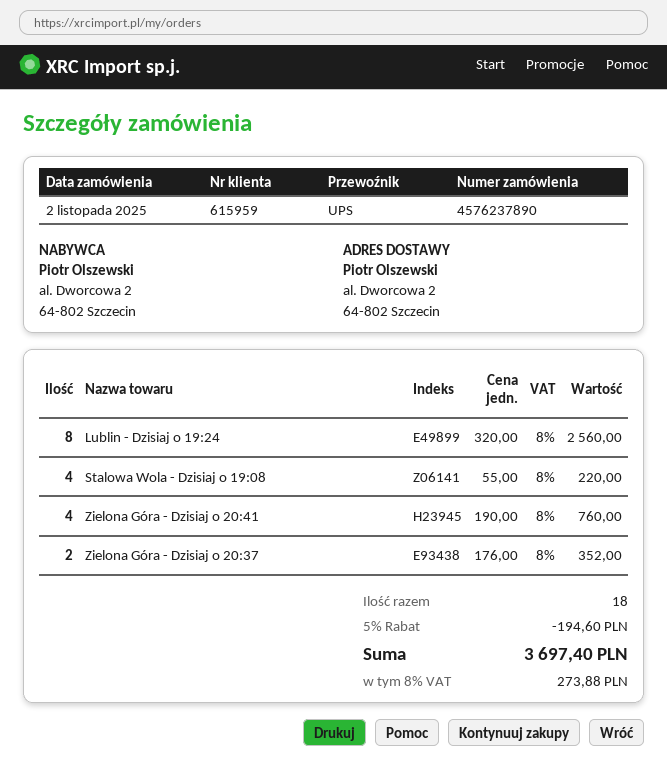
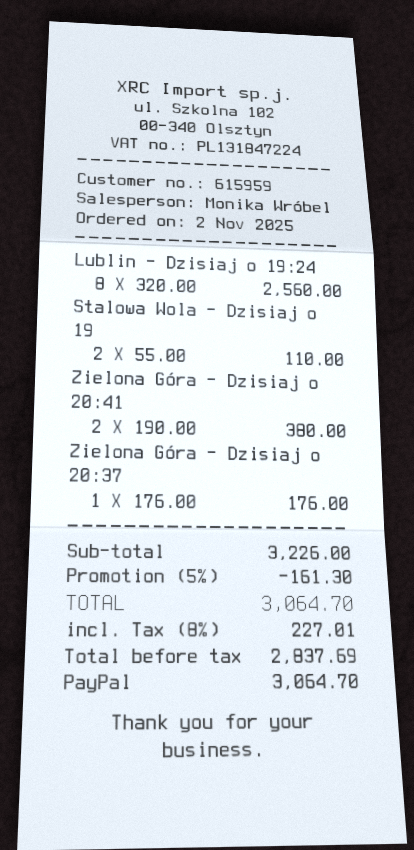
Stalowa Wola - Dzisiaj o 19:08: 4 x 55.00 = 220.00 -> 2 x 55.00 = 110.00
Zielona Góra - Dzisiaj o 20:41: 4 x 190.00 = 760.00 -> 2 x 190.00 = 380.00
Zielona Góra - Dzisiaj o 20:37: 2 x 176.00 = 352.00 -> 1 x 176.00 = 176.00
discount: 5% = 194.60 -> 5% = 161.30
tax: 8% = 273.88 -> 8% = 227.01
total: 3697.40 -> 3064.70

